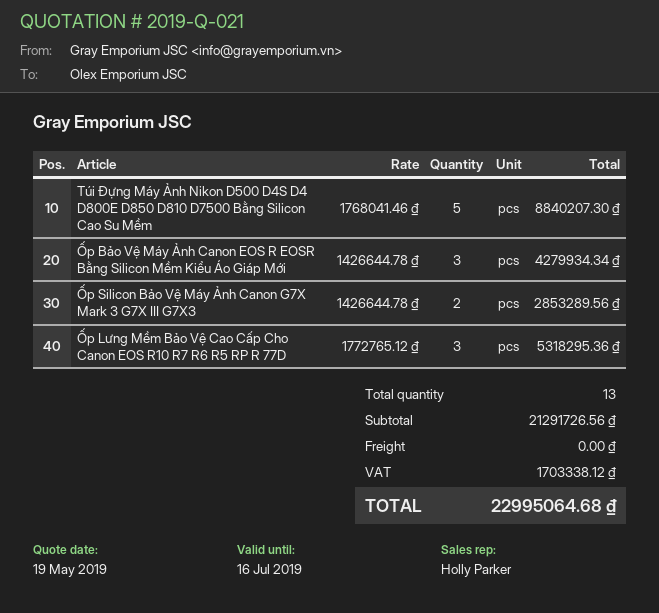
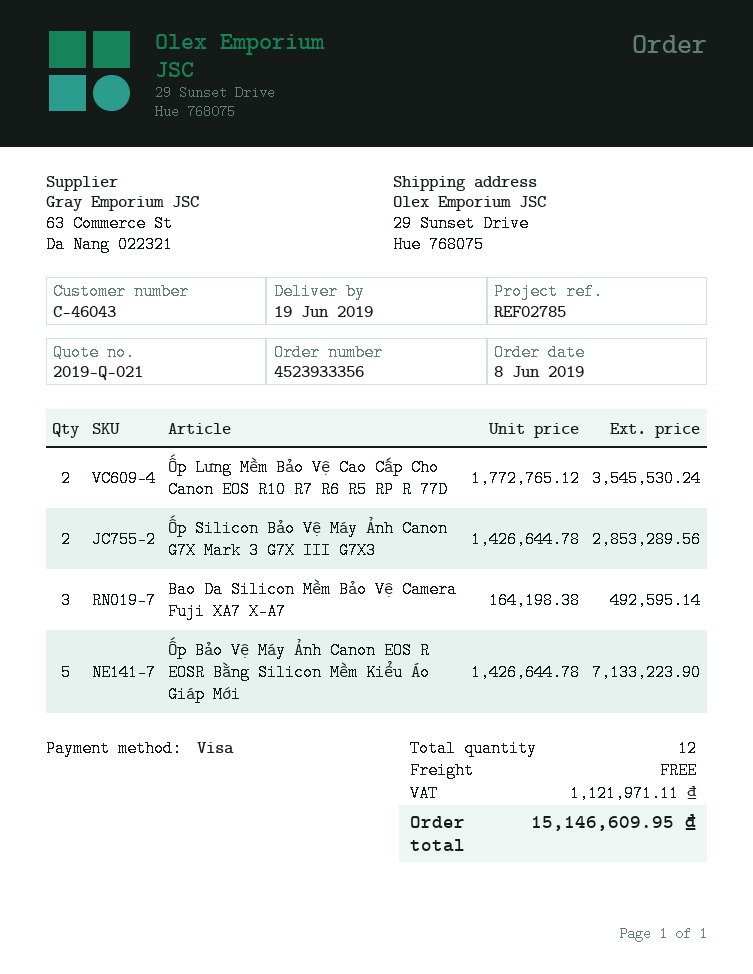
Túi Đựng Máy Ảnh Nikon D500 D4S D4 D800E D850 D810 D7500 Bằng Silicon Cao Su Mềm: 5 x 1768041.46 = 8840207.30 -> none
Ốp Bảo Vệ Máy Ảnh Canon EOS R EOSR Bằng Silicon Mềm Kiểu Áo Giáp Mới: 3 x 1426644.78 = 4279934.34 -> 5 x 1426644.78 = 7133223.90
Ốp Lưng Mềm Bảo Vệ Cao Cấp Cho Canon EOS R10 R7 R6 R5 RP R 77D: 3 x 1772765.12 = 5318295.36 -> 2 x 1772765.12 = 3545530.24
Bao Da Silicon Mềm Bảo Vệ Camera Fuji XA7 X-A7: none -> 3 x 164198.38 = 492595.14
total quantity: 13 -> 12
tax: 1703338.12 -> 1121971.11
total: 22995064.68 -> 15146609.95

